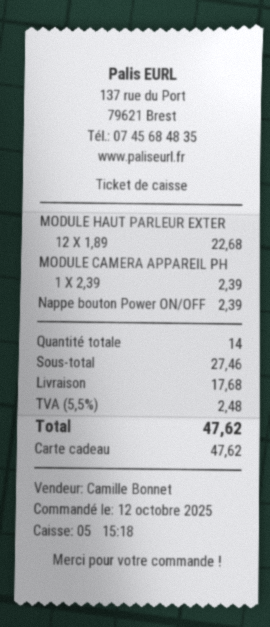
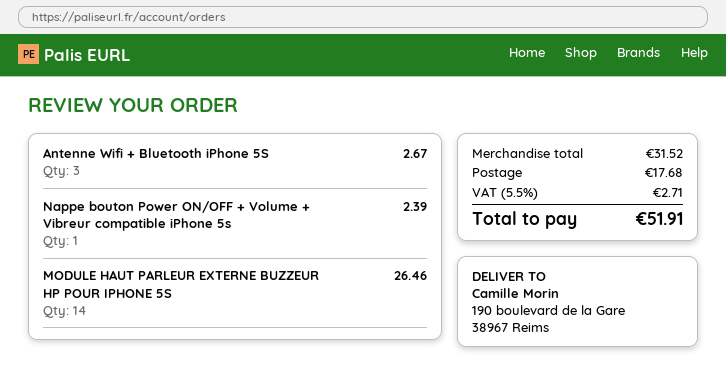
MODULE HAUT PARLEUR EXTER: 12 for 22.68 -> 14 for 26.46
MODULE CAMERA APPAREIL PH: 1 for 2.39 -> none
Antenne Wifi + Bluetooth iPhone 5S: none -> 3 for 2.67
subtotal: 27.46 -> 31.52
tax: 5.5% = 2.48 -> 5.5% = 2.71
total: 47.62 -> 51.91

